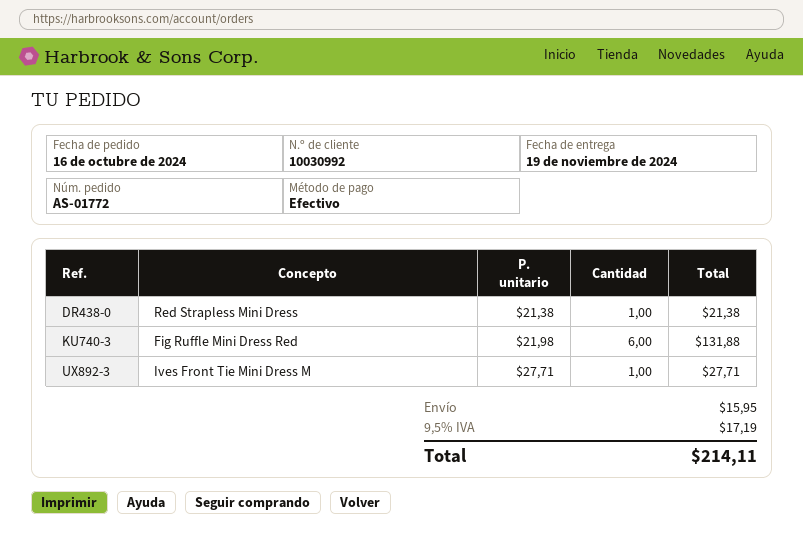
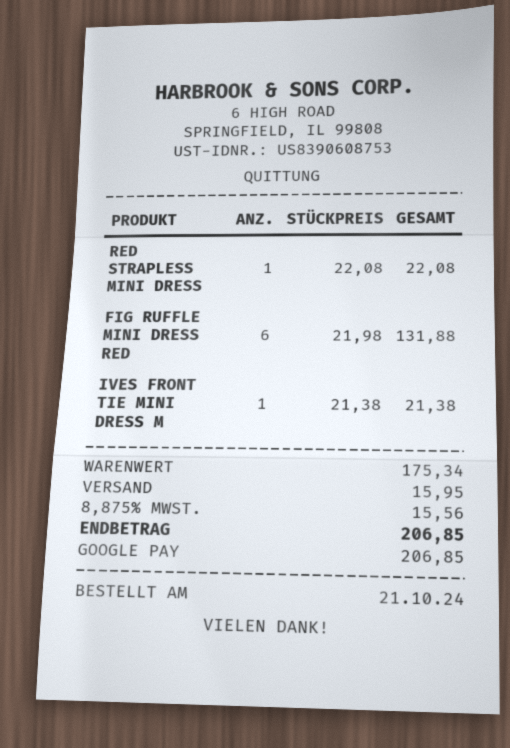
order date: 2024-10-16 -> 2024-10-21
payment method: cash -> Google Pay
Red Strapless Mini Dress: 1 x 21.38 = 21.38 -> 1 x 22.08 = 22.08
Ives Front Tie Mini Dress M: 1 x 27.71 = 27.71 -> 1 x 21.38 = 21.38
tax: 9.5% = 17.19 -> 8.875% = 15.56
total: 214.11 -> 206.85

